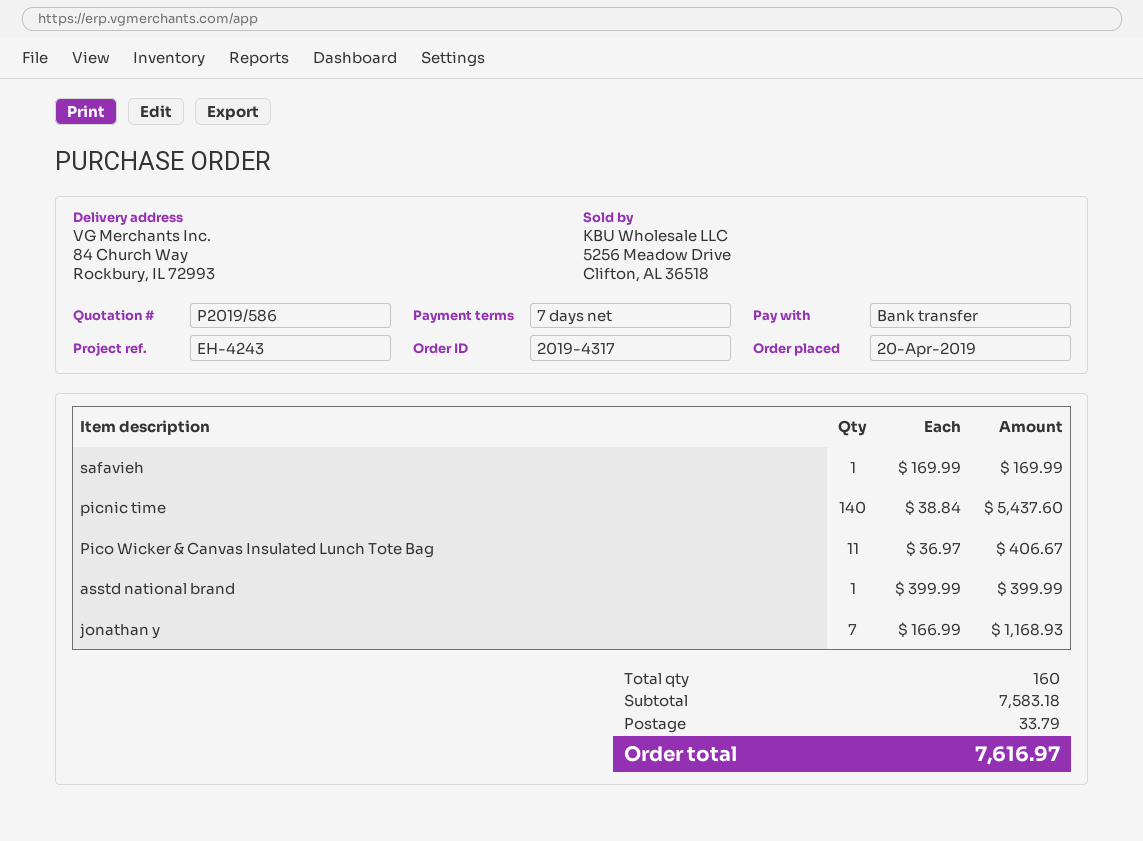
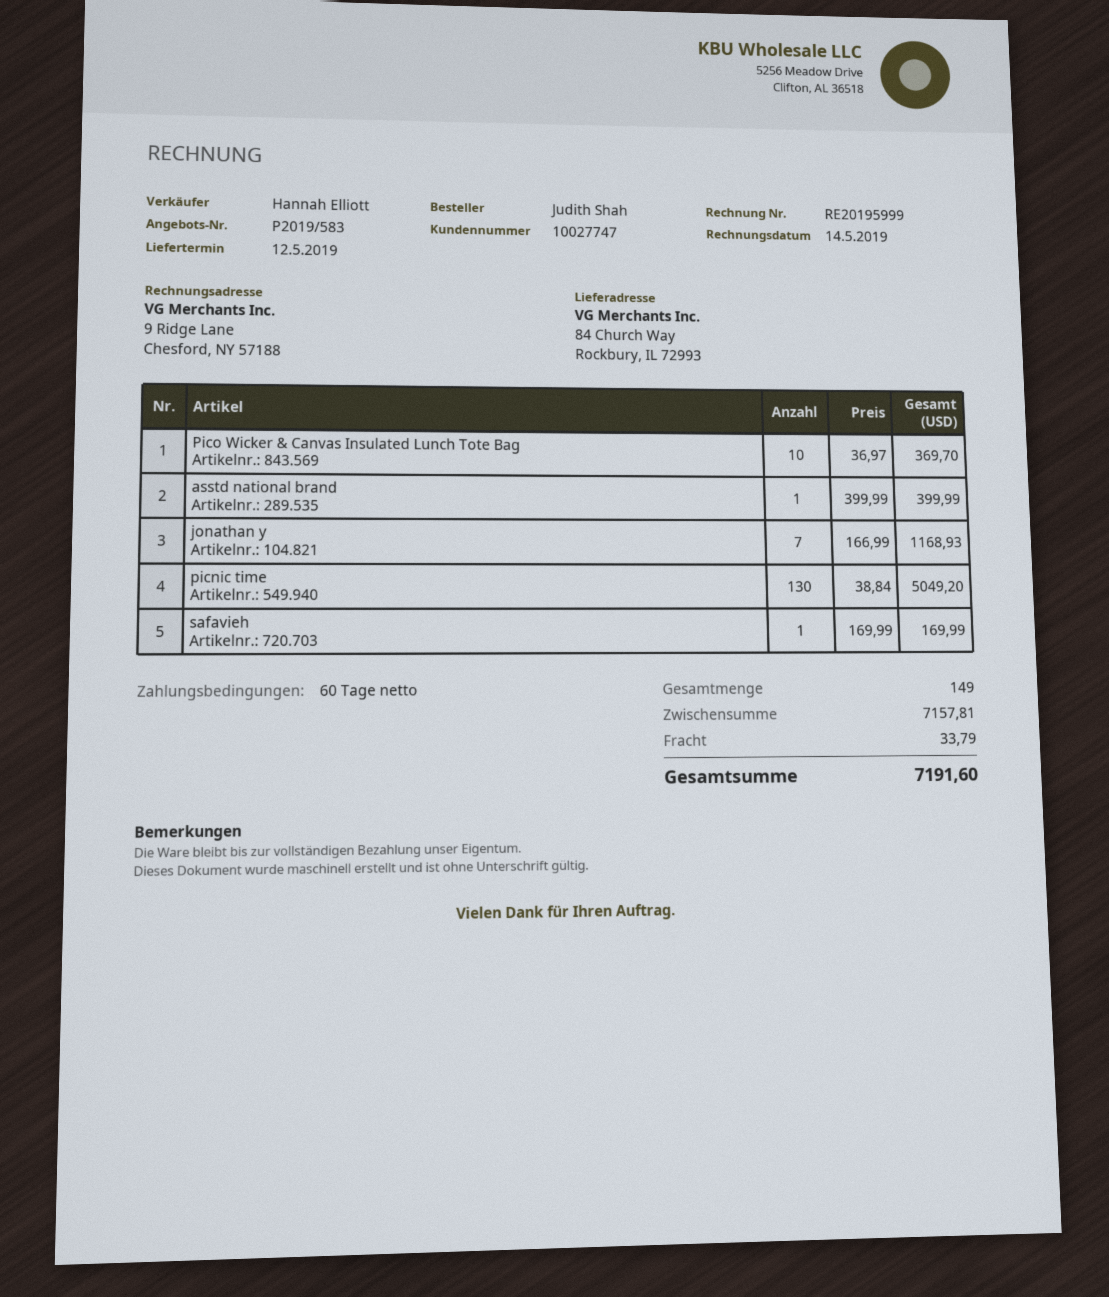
quote number: P2019/586 -> P2019/583
payment terms: 7 days -> 60 days
picnic time: 140 x 38.84 = 5437.60 -> 130 x 38.84 = 5049.20
Pico Wicker & Canvas Insulated Lunch Tote Bag: 11 x 36.97 = 406.67 -> 10 x 36.97 = 369.70
total quantity: 160 -> 149
subtotal: 7583.18 -> 7157.81
total: 7616.97 -> 7191.60

